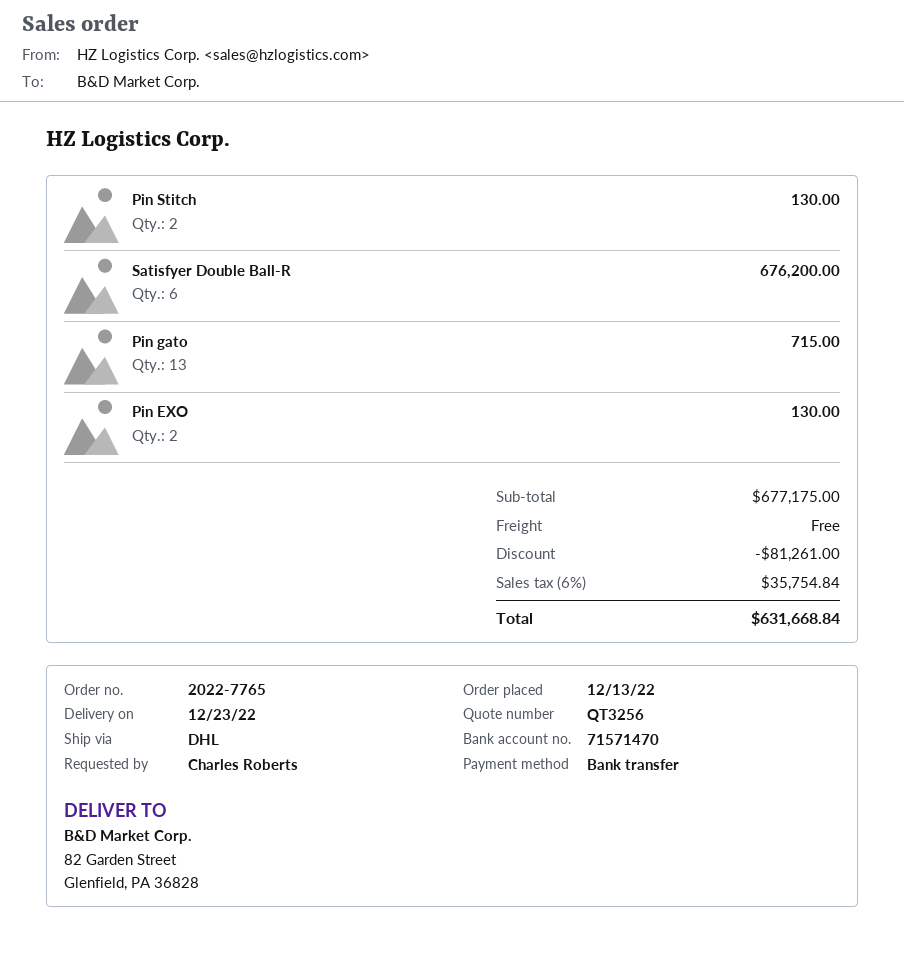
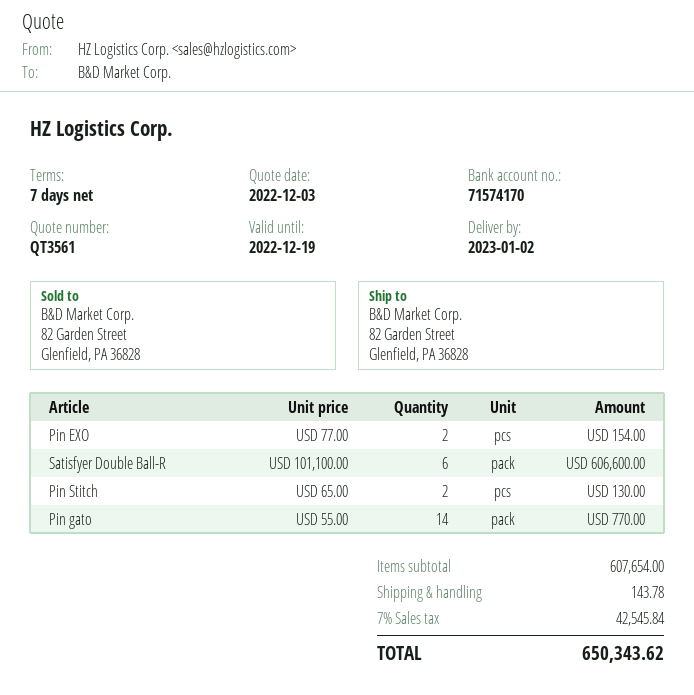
quote number: QT3256 -> QT3561
delivery date: 2022-12-23 -> 2023-01-02
bank account: 71571470 -> 71574170
Satisfyer Double Ball-R: 6 for 676200.00 -> 6 for 606600.00
Pin gato: 13 for 715.00 -> 14 for 770.00
Pin EXO: 2 for 130.00 -> 2 for 154.00
subtotal: 677175.00 -> 607654.00
discount: 81261.00 -> none
shipping: 0.00 -> 143.78
tax: 6% = 35754.84 -> 7% = 42545.84
total: 631668.84 -> 650343.62

